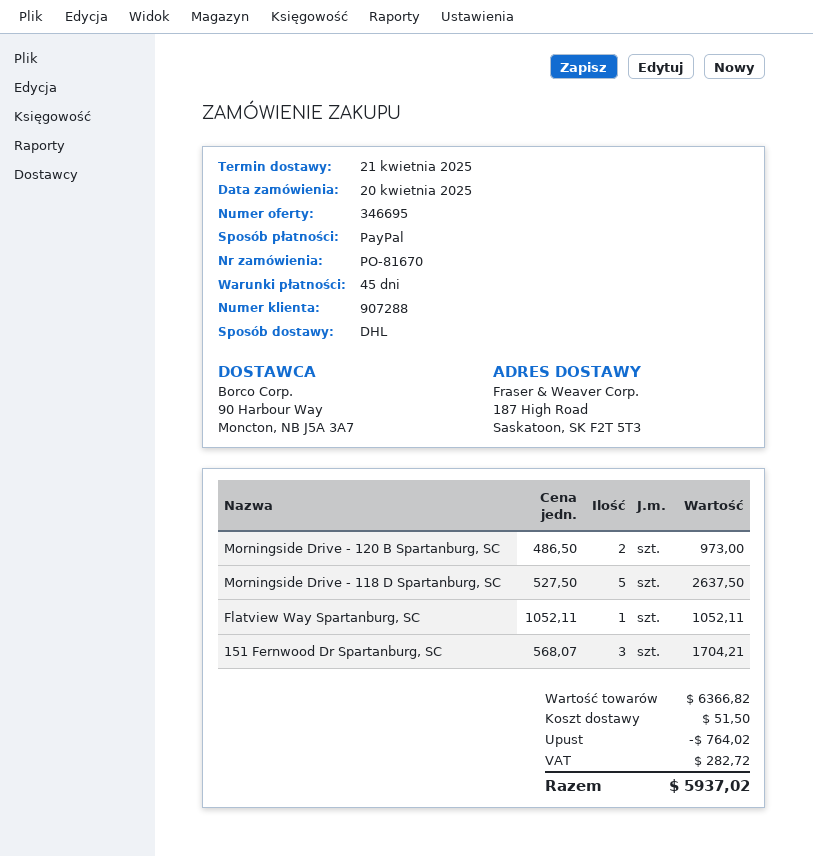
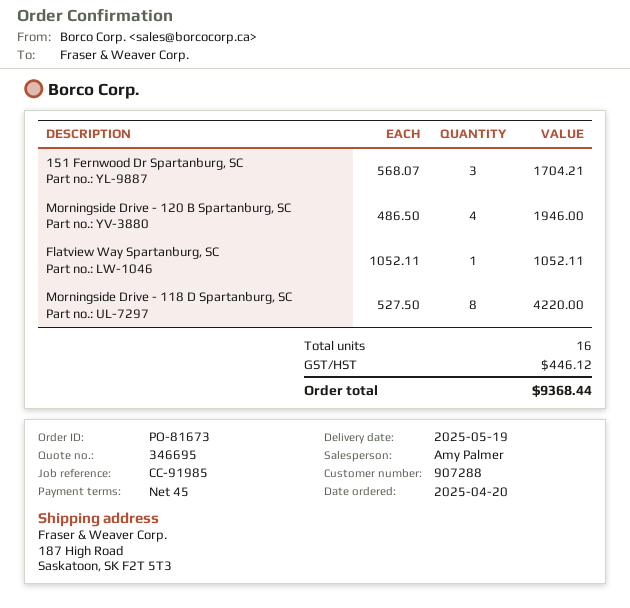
order number: PO-81670 -> PO-81673
delivery date: 2025-04-21 -> 2025-05-19
Morningside Drive - 120 B Spartanburg, SC: 2 x 486.50 = 973.00 -> 4 x 486.50 = 1946.00
Morningside Drive - 118 D Spartanburg, SC: 5 x 527.50 = 2637.50 -> 8 x 527.50 = 4220.00
discount: 764.02 -> none
shipping: 51.50 -> none
tax: 282.72 -> 446.12
total: 5937.02 -> 9368.44

